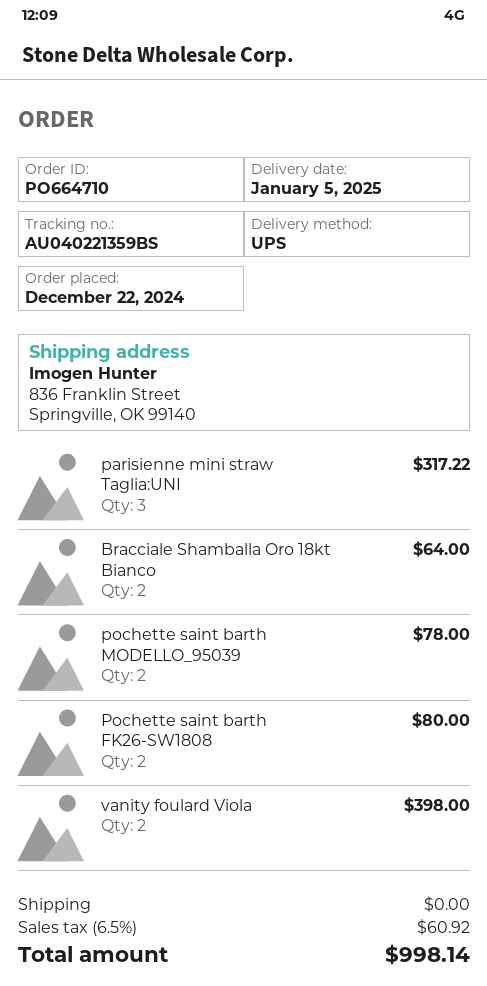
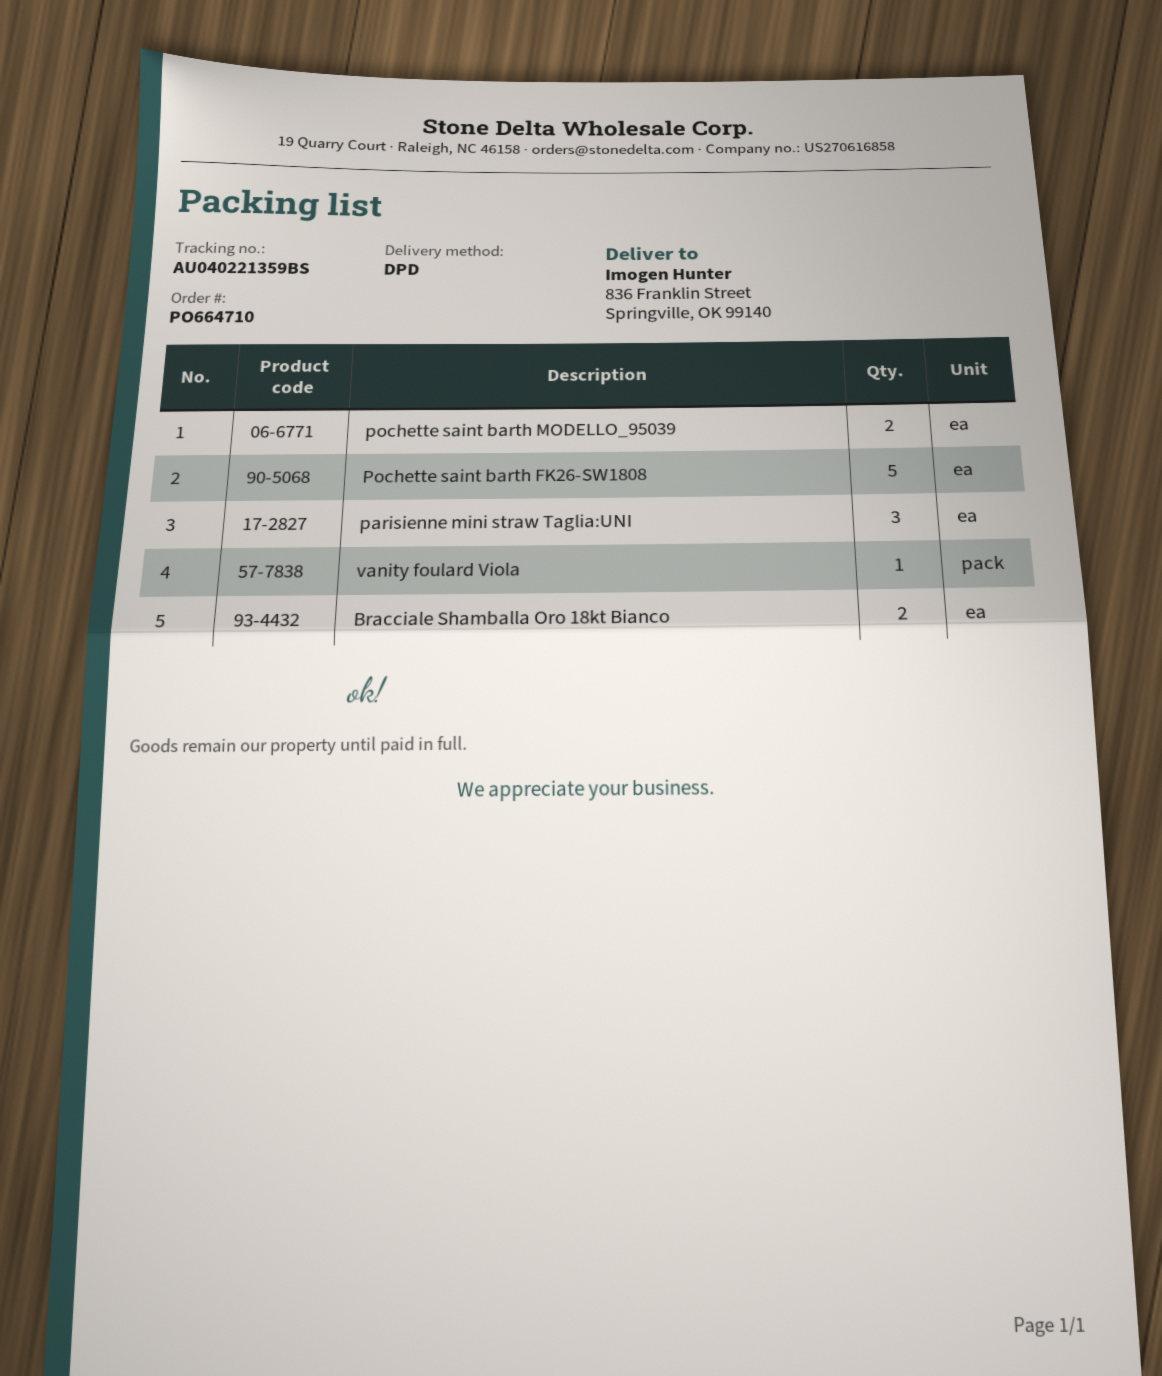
shipping method: UPS -> DPD
Pochette saint barth FK26-SW1808: 2 -> 5
vanity foulard Viola: 2 -> 1

